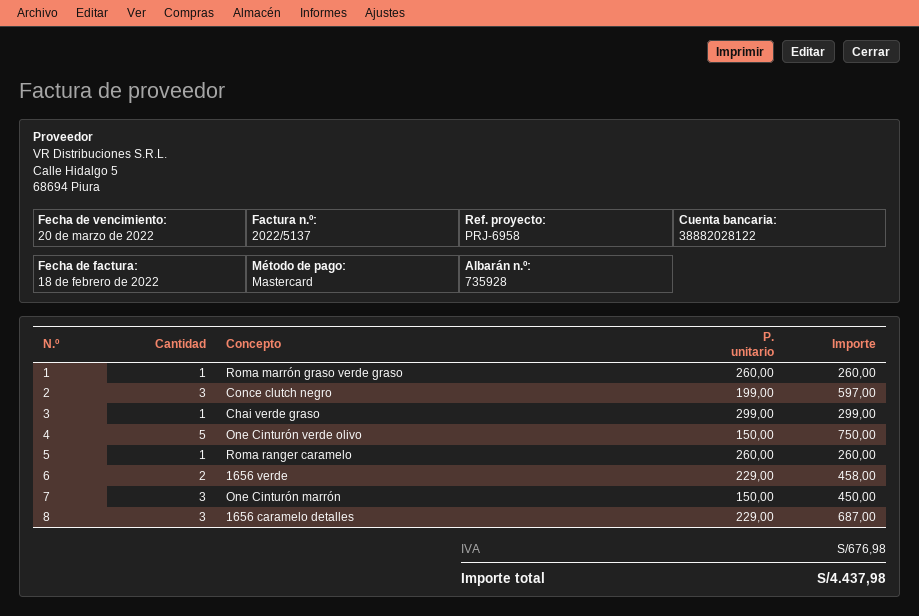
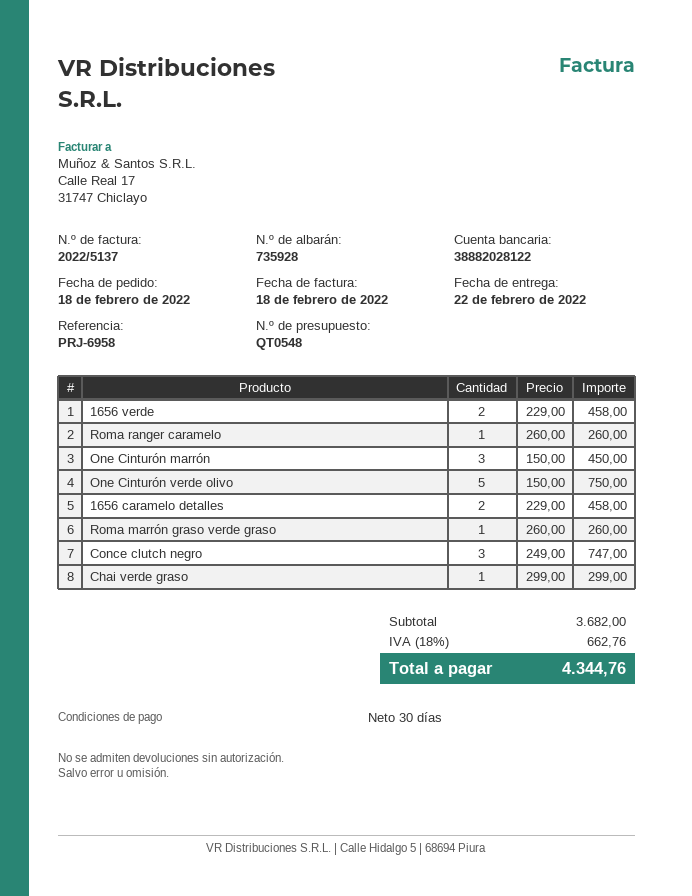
Conce clutch negro: 3 x 199.00 = 597.00 -> 3 x 249.00 = 747.00
1656 caramelo detalles: 3 x 229.00 = 687.00 -> 2 x 229.00 = 458.00
tax: 676.98 -> 662.76
total: 4437.98 -> 4344.76

